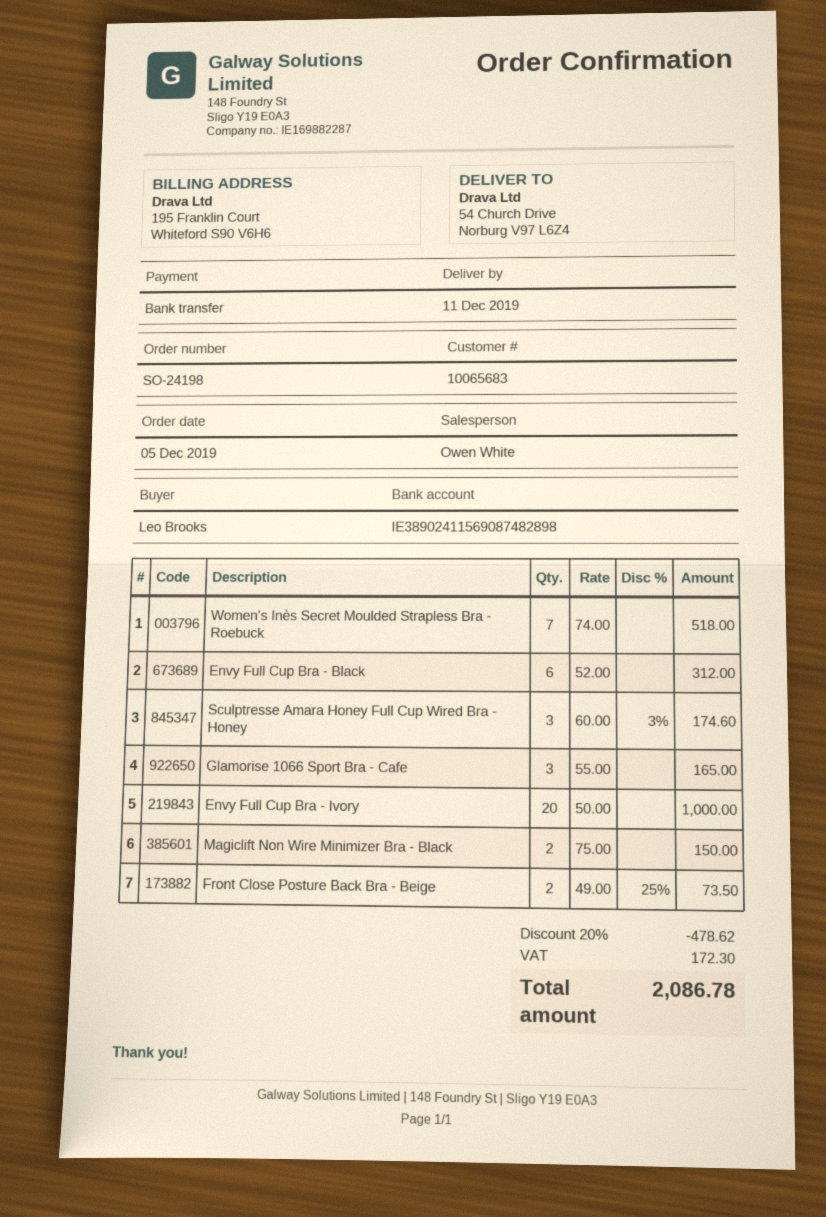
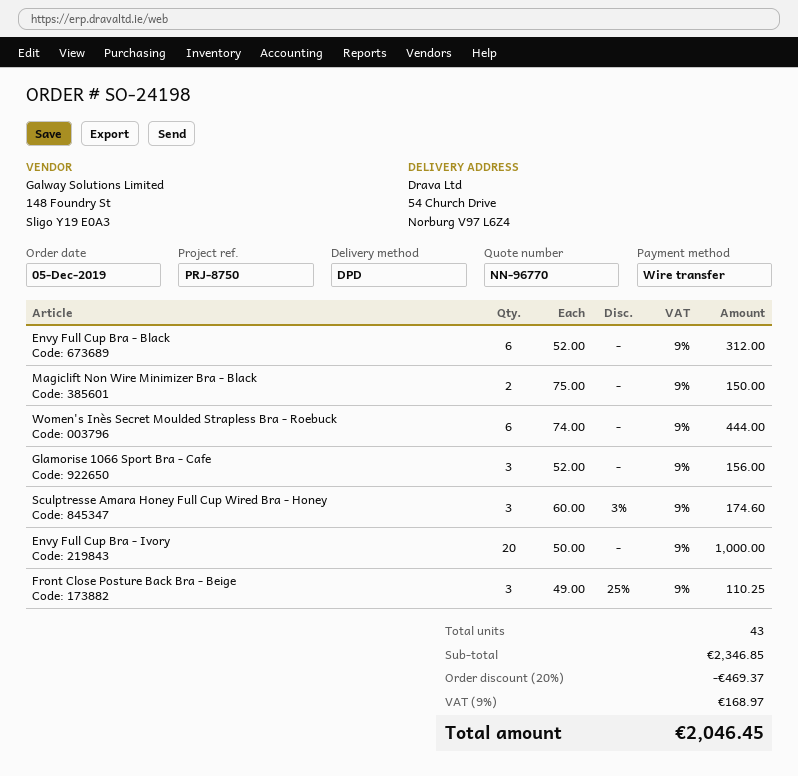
Women's Inès Secret Moulded Strapless Bra - Roebuck: 7 x 74.00 = 518.00 -> 6 x 74.00 = 444.00
Glamorise 1066 Sport Bra - Cafe: 3 x 55.00 = 165.00 -> 3 x 52.00 = 156.00
Front Close Posture Back Bra - Beige: 2 x 49.00 - 25% = 73.50 -> 3 x 49.00 - 25% = 110.25
discount: 20% = 478.62 -> 20% = 469.37
tax: 172.30 -> 168.97
total: 2086.78 -> 2046.45

